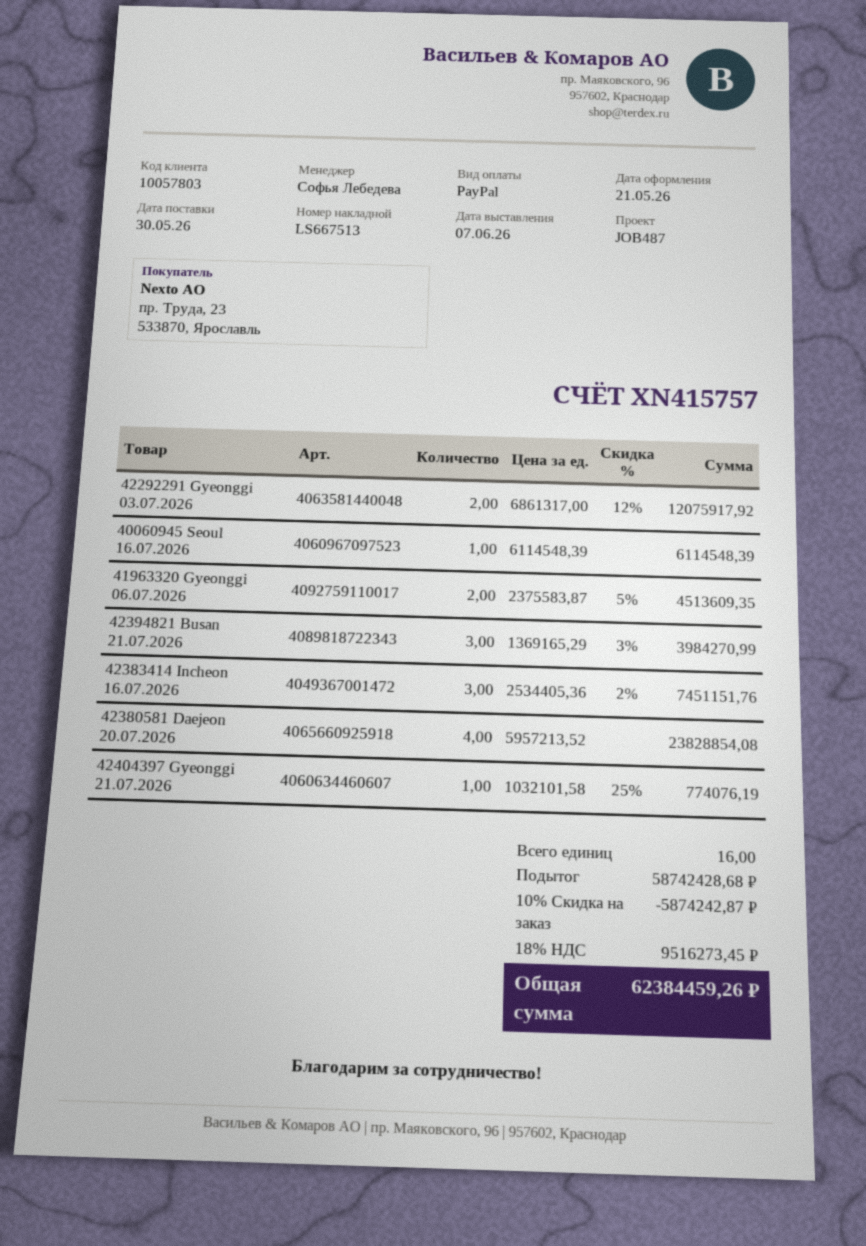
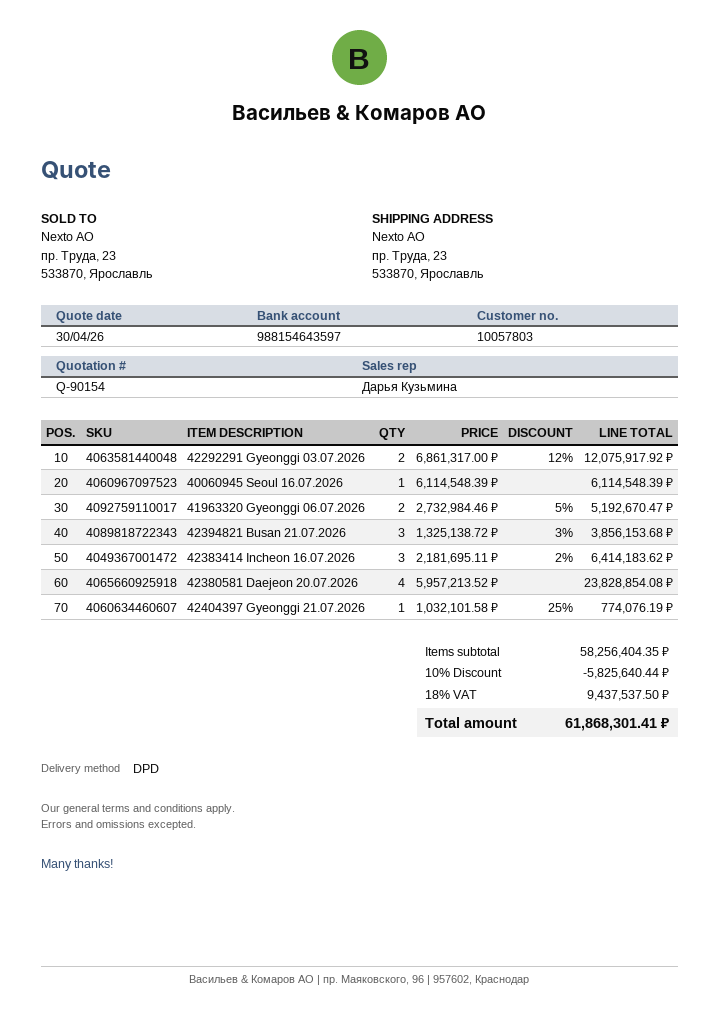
sales rep: Софья Лебедева -> Дарья Кузьмина
41963320 Gyeonggi 06.07.2026: 2 x 2375583.87 - 5% = 4513609.35 -> 2 x 2732984.46 - 5% = 5192670.47
42394821 Busan 21.07.2026: 3 x 1369165.29 - 3% = 3984270.99 -> 3 x 1325138.72 - 3% = 3856153.68
42383414 Incheon 16.07.2026: 3 x 2534405.36 - 2% = 7451151.76 -> 3 x 2181695.11 - 2% = 6414183.62
subtotal: 58742428.68 -> 58256404.35
discount: 10% = 5874242.87 -> 10% = 5825640.44
tax: 18% = 9516273.45 -> 18% = 9437537.50
total: 62384459.26 -> 61868301.41

